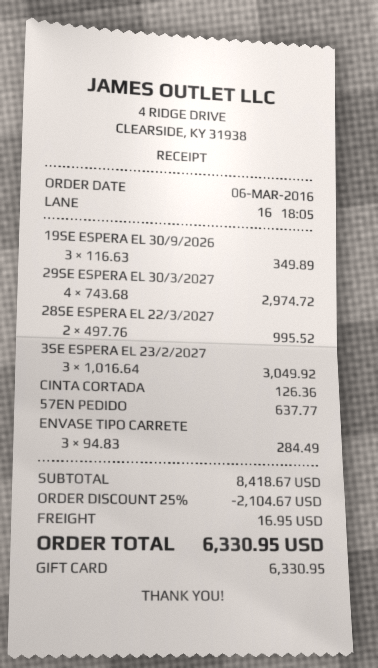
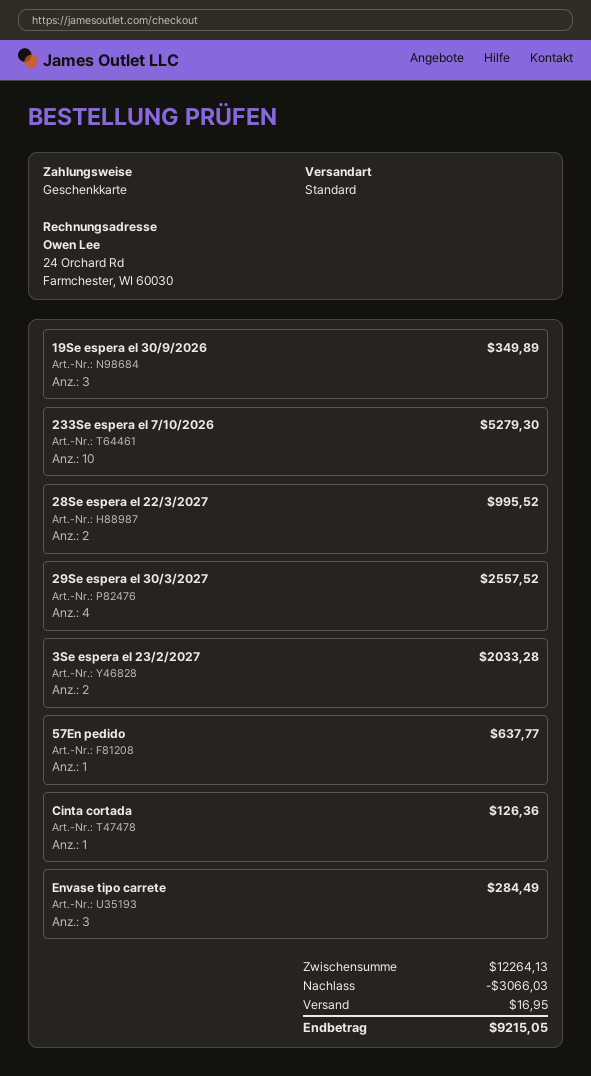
29SE ESPERA EL 30/3/2027: 4 for 2974.72 -> 4 for 2557.52
3SE ESPERA EL 23/2/2027: 3 for 3049.92 -> 2 for 2033.28
233Se espera el 7/10/2026: none -> 10 for 5279.30
subtotal: 8418.67 -> 12264.13
discount: 2104.67 -> 3066.03
total: 6330.95 -> 9215.05

